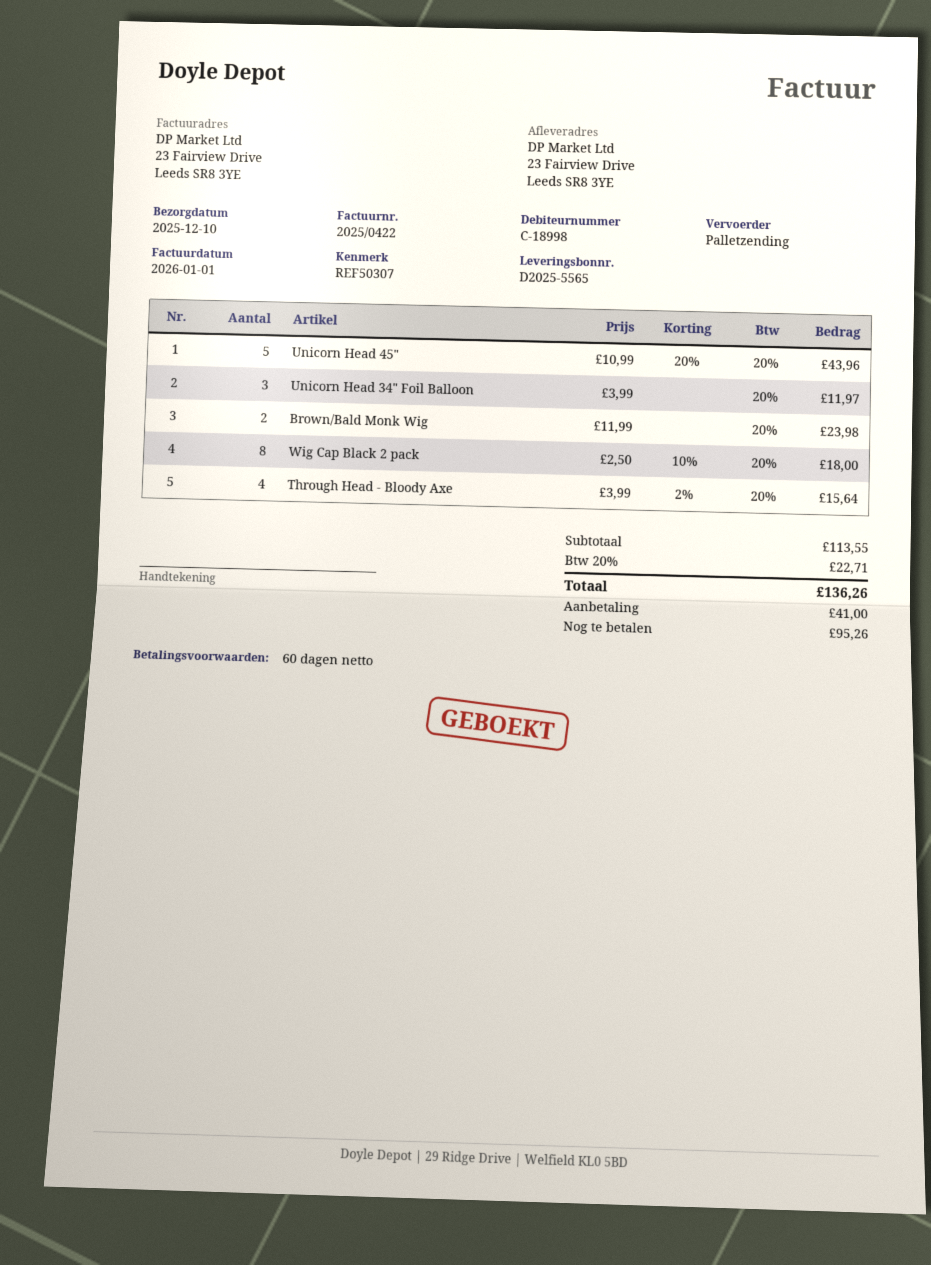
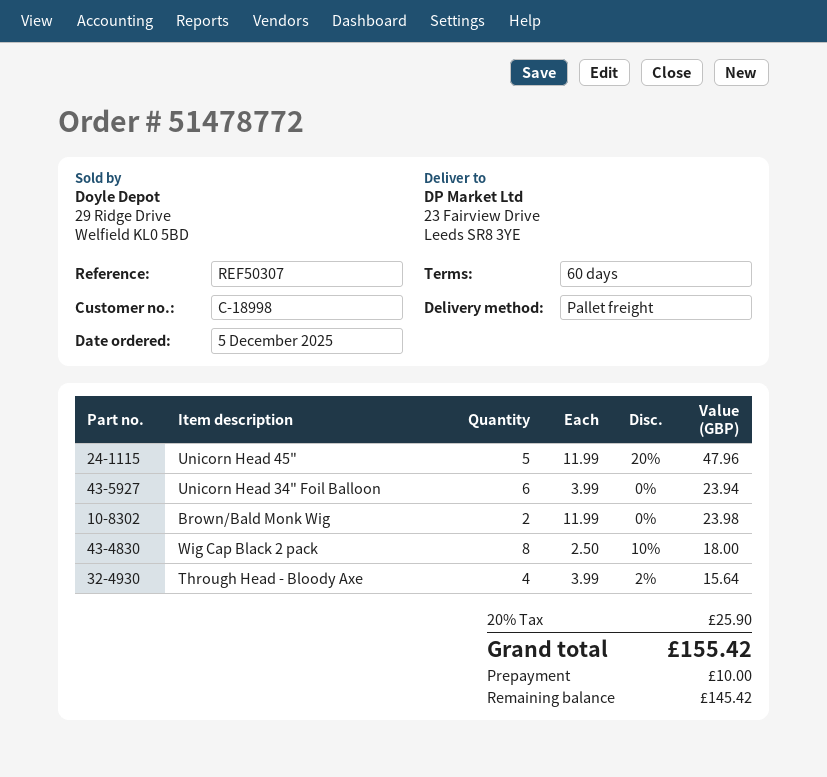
Unicorn Head 45": 5 x 10.99 - 20% = 43.96 -> 5 x 11.99 - 20% = 47.96
Unicorn Head 34" Foil Balloon: 3 x 3.99 = 11.97 -> 6 x 3.99 = 23.94
tax: 20% = 22.71 -> 20% = 25.90
total: 136.26 -> 155.42
deposit: 41.00 -> 10.00
balance: 95.26 -> 145.42

